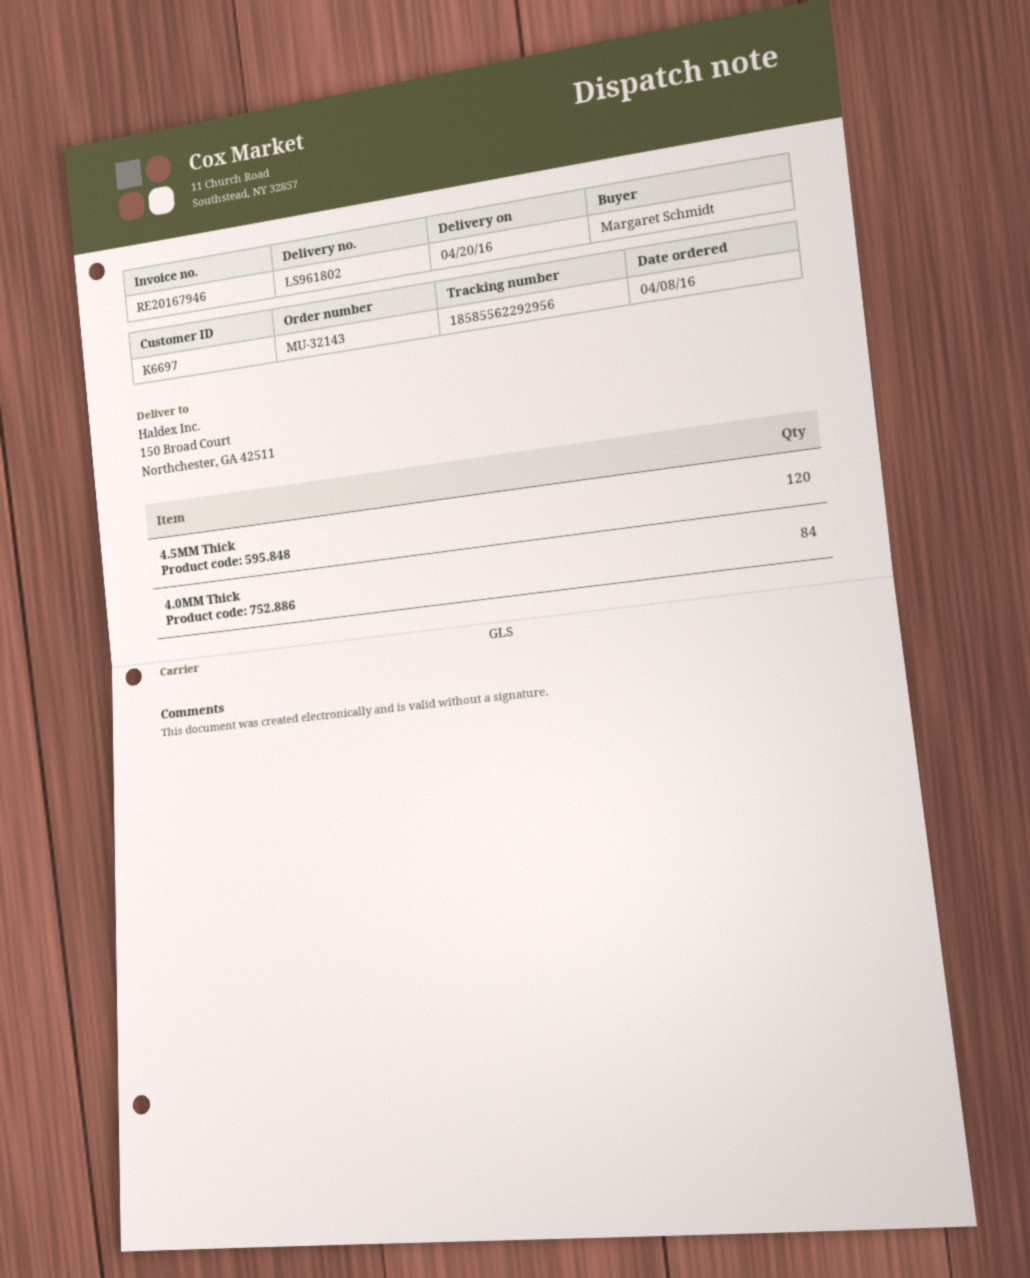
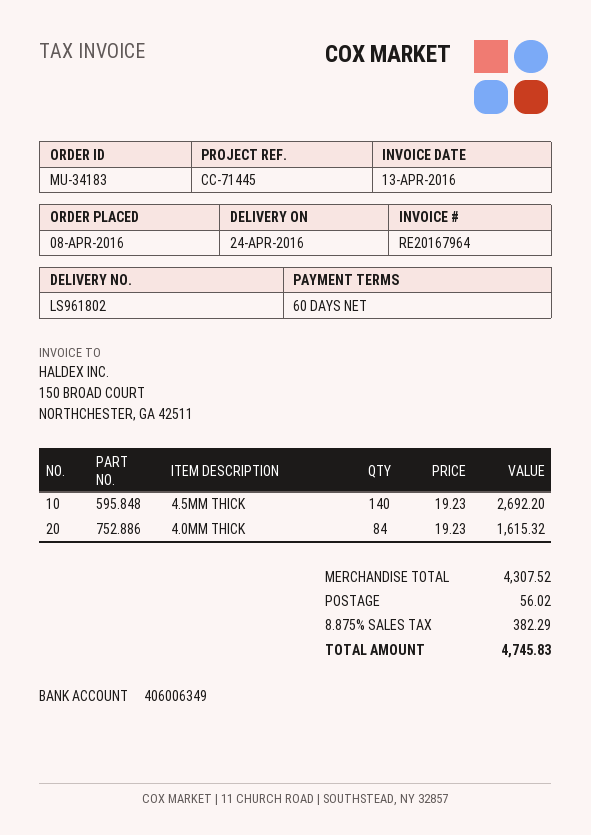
order number: MU-32143 -> MU-34183
delivery date: 2016-04-20 -> 2016-04-24
invoice number: RE20167946 -> RE20167964
4.5MM Thick: 120 -> 140

